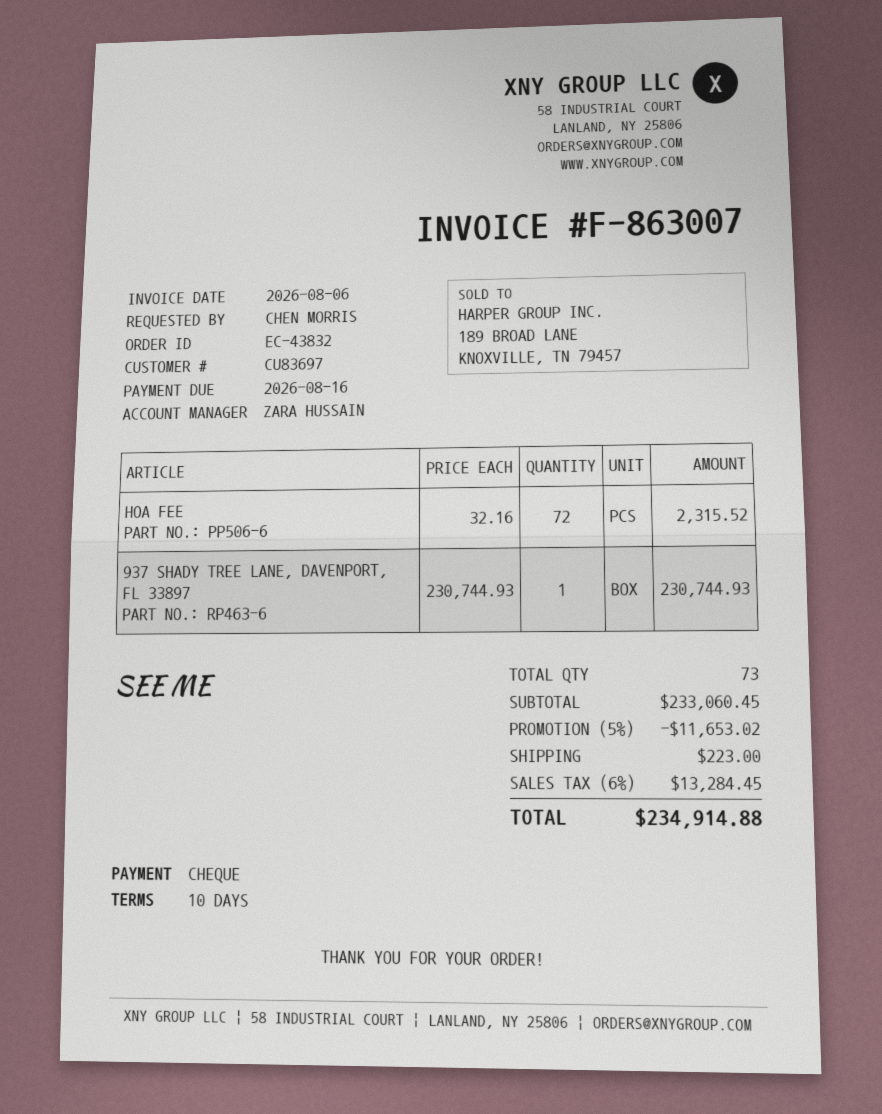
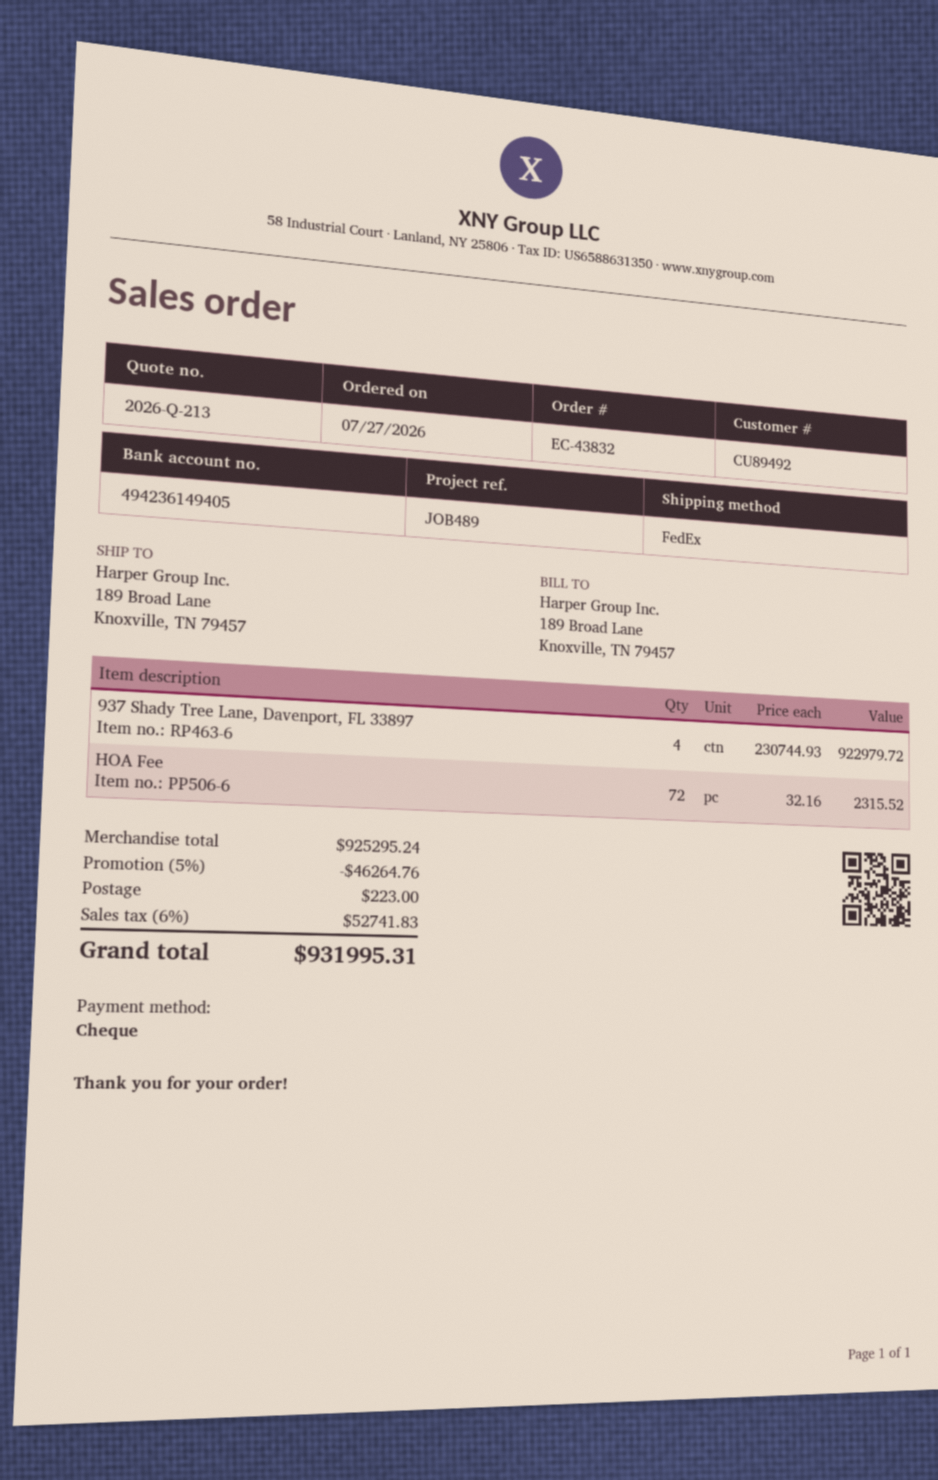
customer number: CU83697 -> CU89492
937 SHADY TREE LANE, DAVENPORT, FL 33897: 1 x 230744.93 = 230744.93 -> 4 x 230744.93 = 922979.72
subtotal: 233060.45 -> 925295.24
discount: 5% = 11653.02 -> 5% = 46264.76
tax: 6% = 13284.45 -> 6% = 52741.83
total: 234914.88 -> 931995.31

